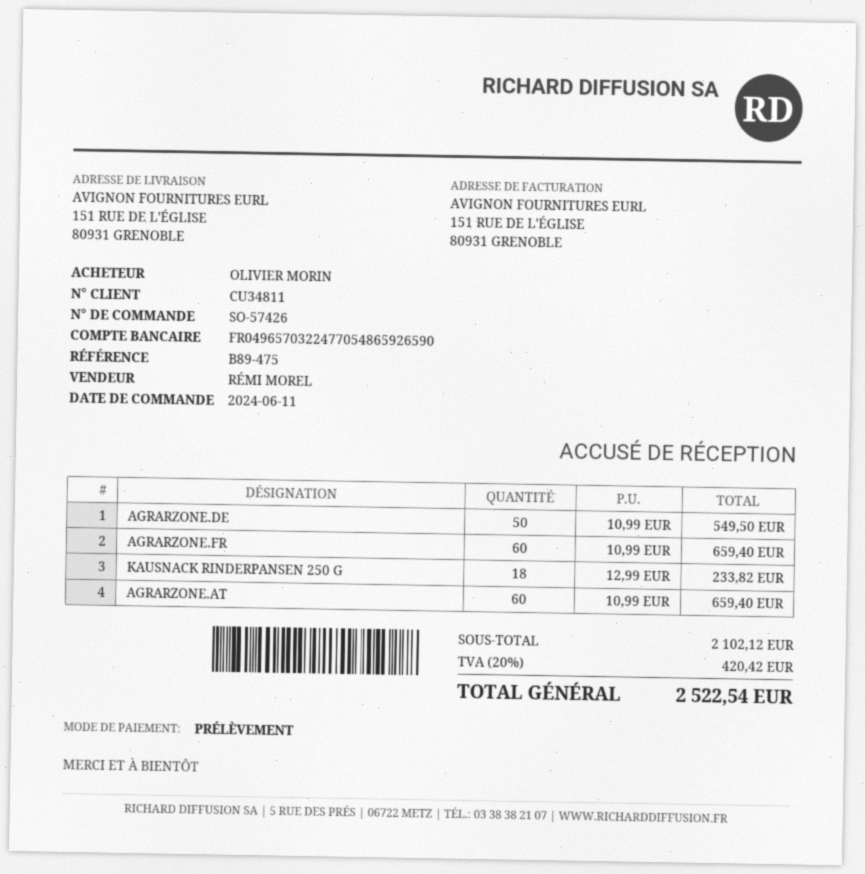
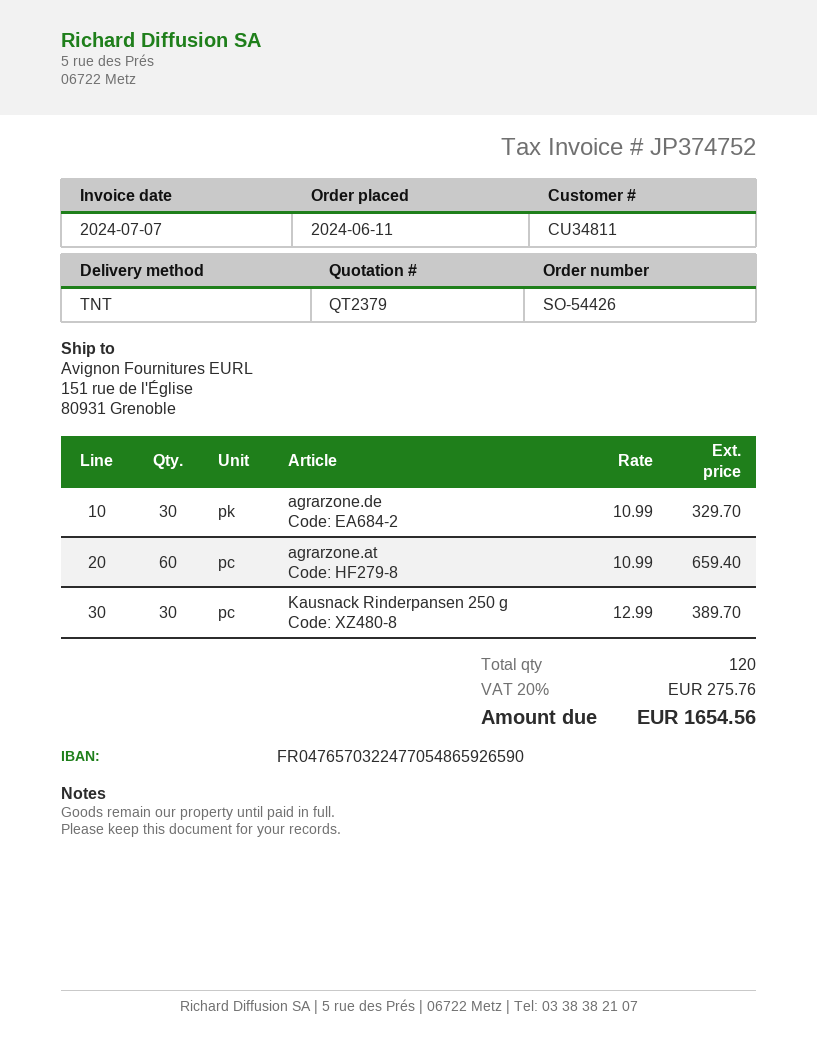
order number: SO-57426 -> SO-54426
bank account: FR0496570322477054865926590 -> FR0476570322477054865926590
AGRARZONE.DE: 50 x 10.99 = 549.50 -> 30 x 10.99 = 329.70
AGRARZONE.FR: 60 x 10.99 = 659.40 -> none
KAUSNACK RINDERPANSEN 250 G: 18 x 12.99 = 233.82 -> 30 x 12.99 = 389.70
tax: 20% = 420.42 -> 20% = 275.76
total: 2522.54 -> 1654.56

